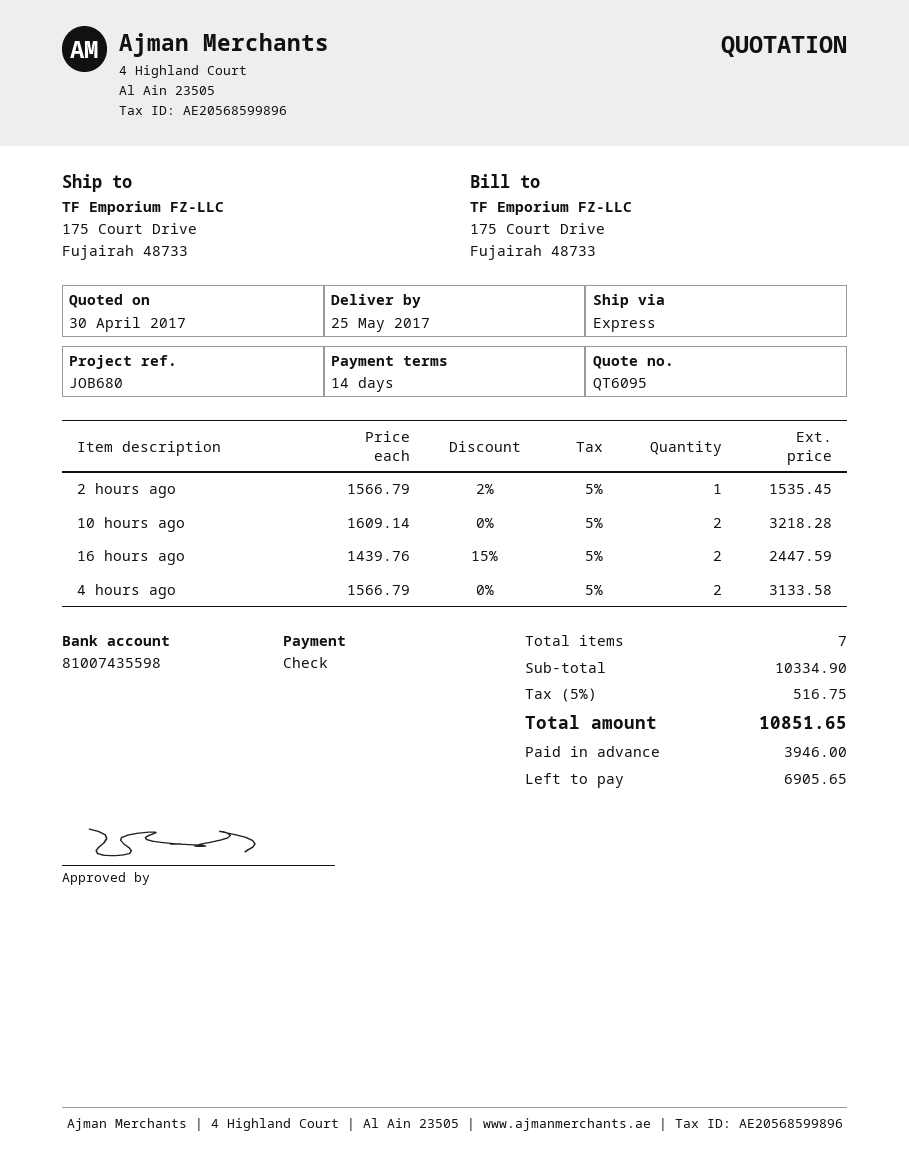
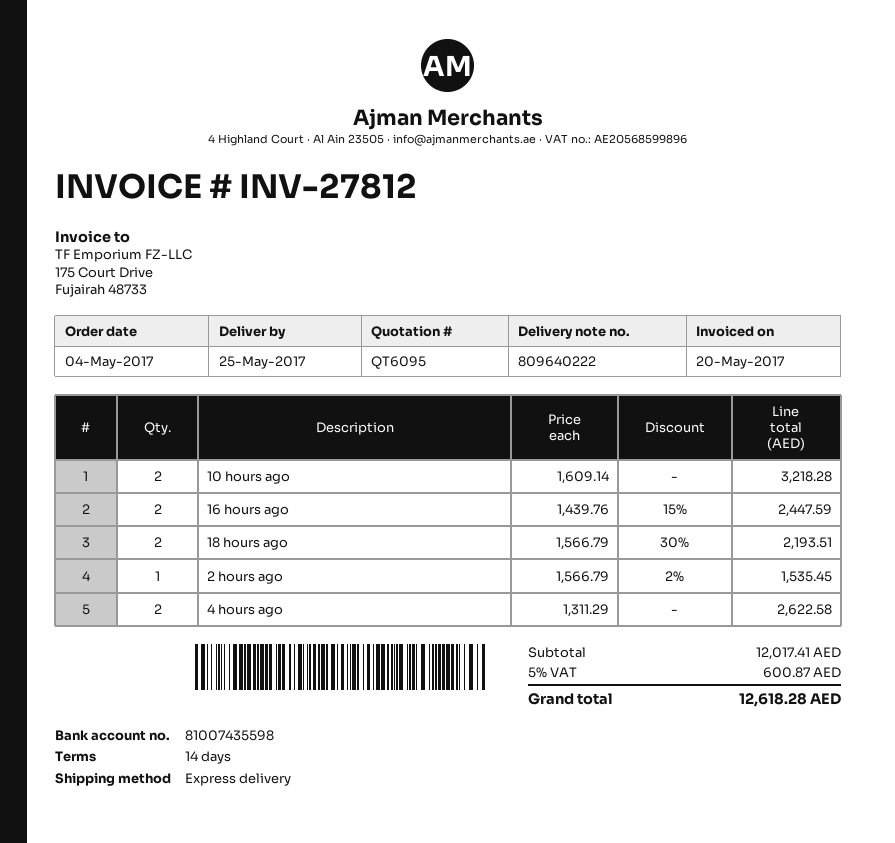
4 hours ago: 2 x 1566.79 = 3133.58 -> 2 x 1311.29 = 2622.58
18 hours ago: none -> 2 x 1566.79 - 30% = 2193.51
subtotal: 10334.90 -> 12017.41
tax: 5% = 516.75 -> 5% = 600.87
total: 10851.65 -> 12618.28

